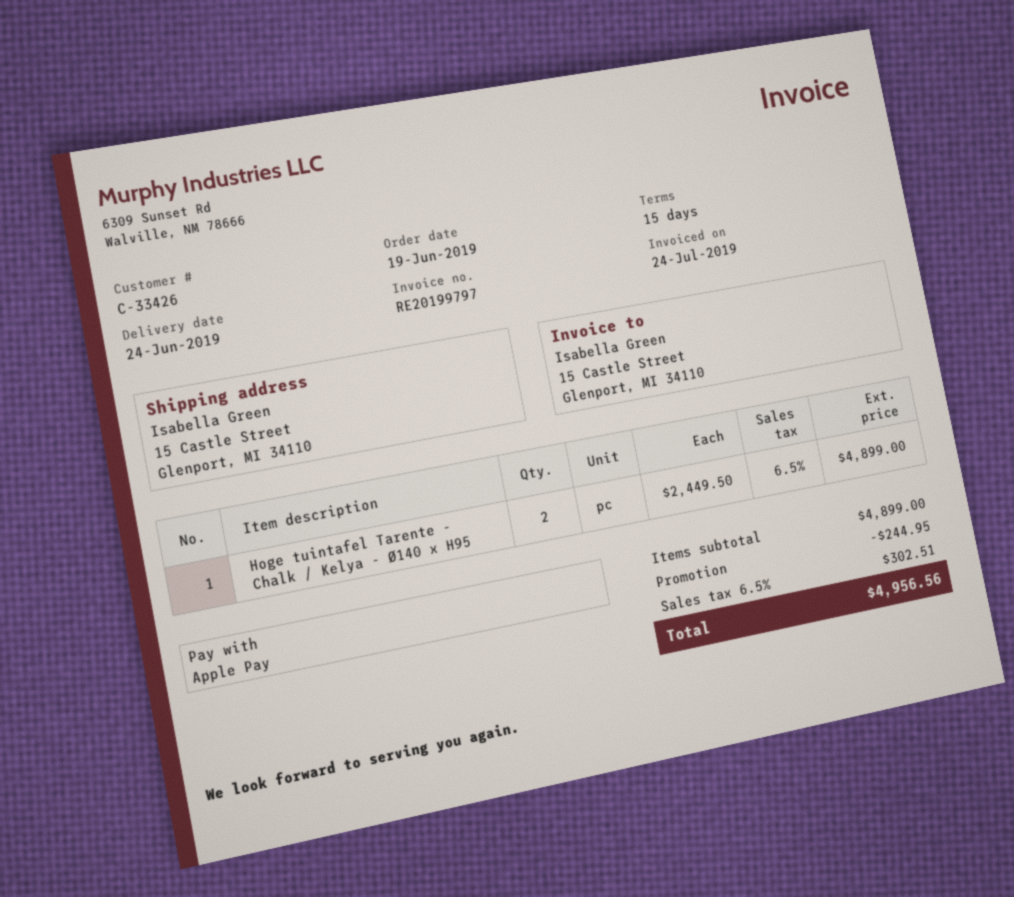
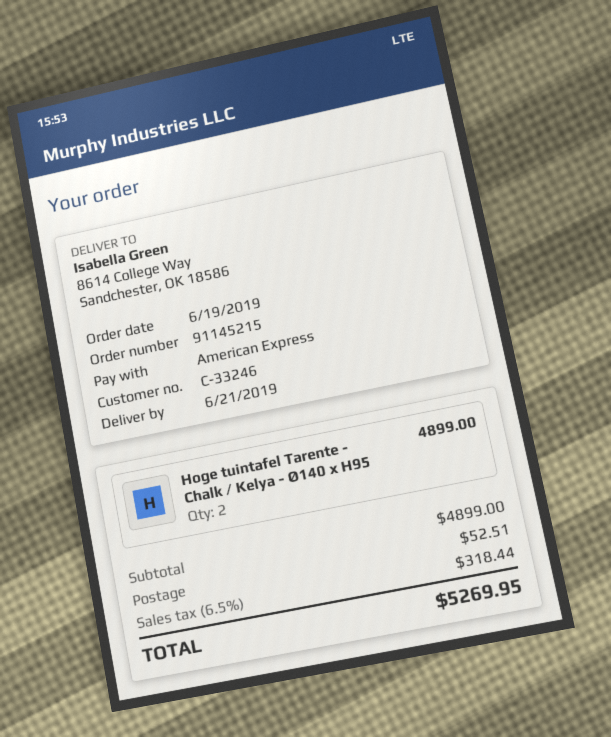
delivery date: 2019-06-24 -> 2019-06-21
customer number: C-33426 -> C-33246
payment method: Apple Pay -> American Express
ship to: 15 Castle Street, Glenport, MI 34110 -> 8614 College Way, Sandchester, OK 18586
discount: 244.95 -> none
shipping: none -> 52.51
tax: 6.5% = 302.51 -> 6.5% = 318.44
total: 4956.56 -> 5269.95

